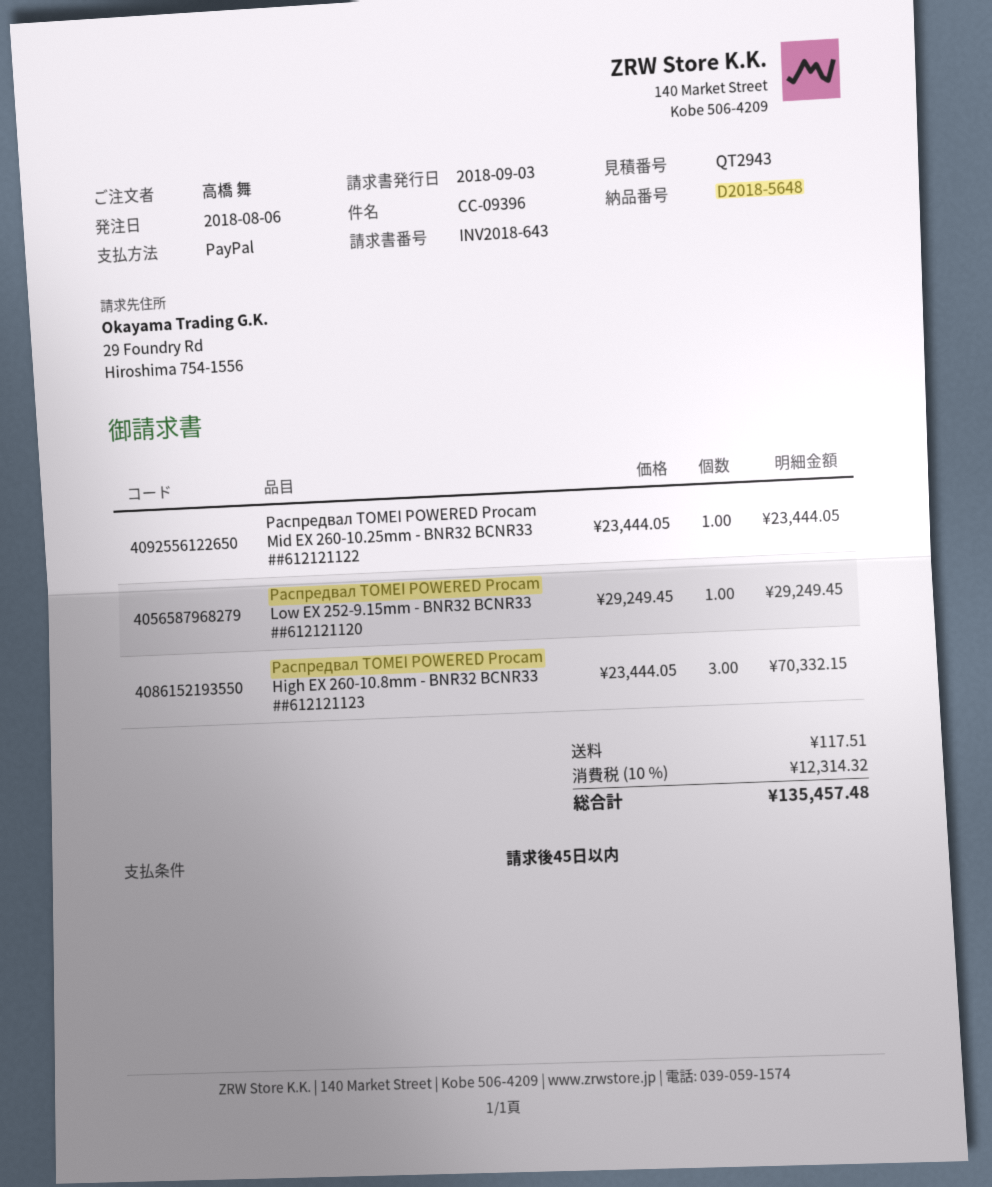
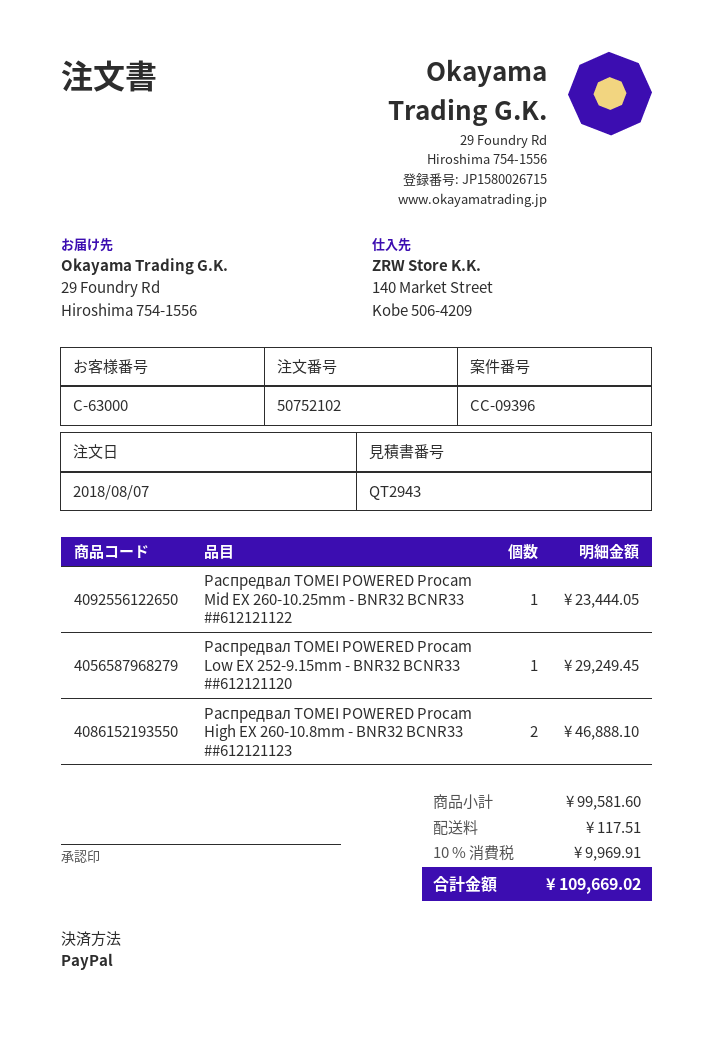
order date: 2018-08-06 -> 2018-08-07
Распредвал TOMEI POWERED Procam High EX 260-10.8mm - BNR32 BCNR33 ##612121123: 3 for 70332.15 -> 2 for 46888.10
tax: 10% = 12314.32 -> 10% = 9969.91
total: 135457.48 -> 109669.02

